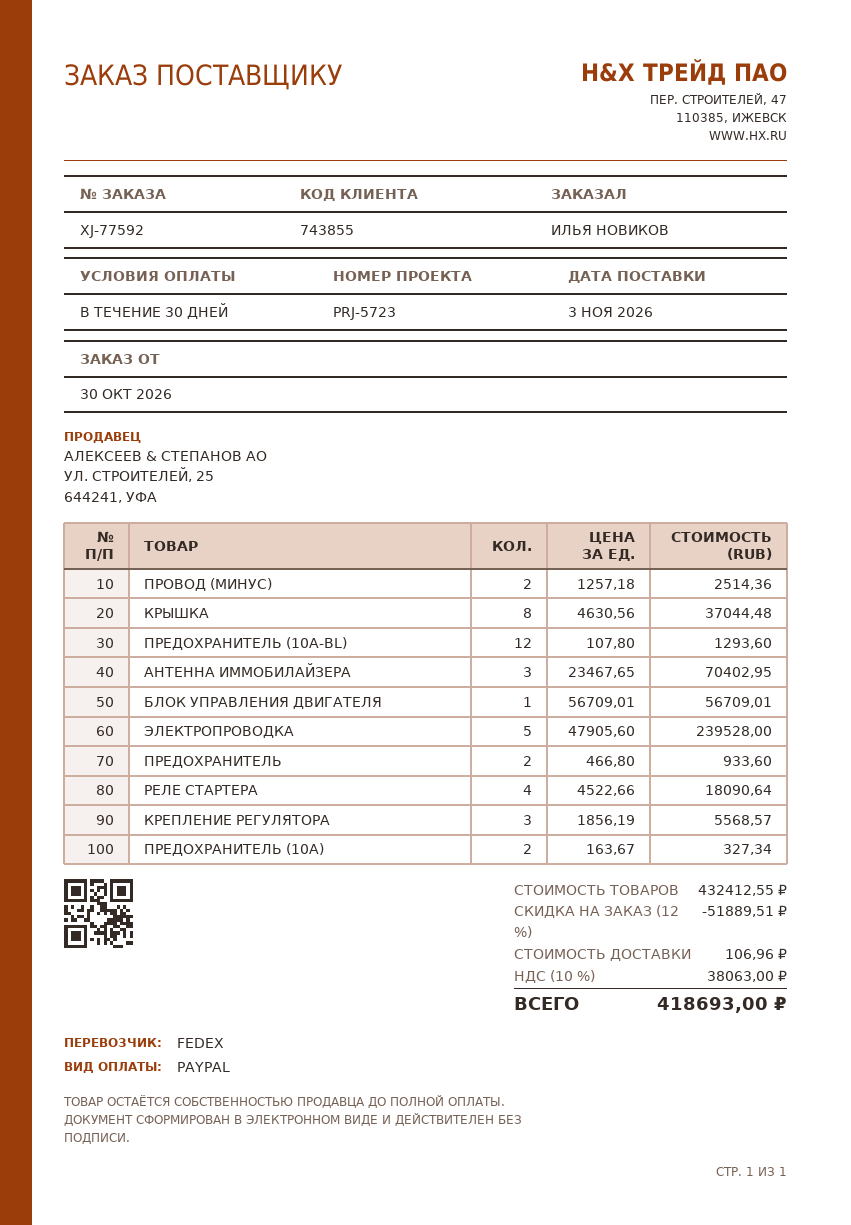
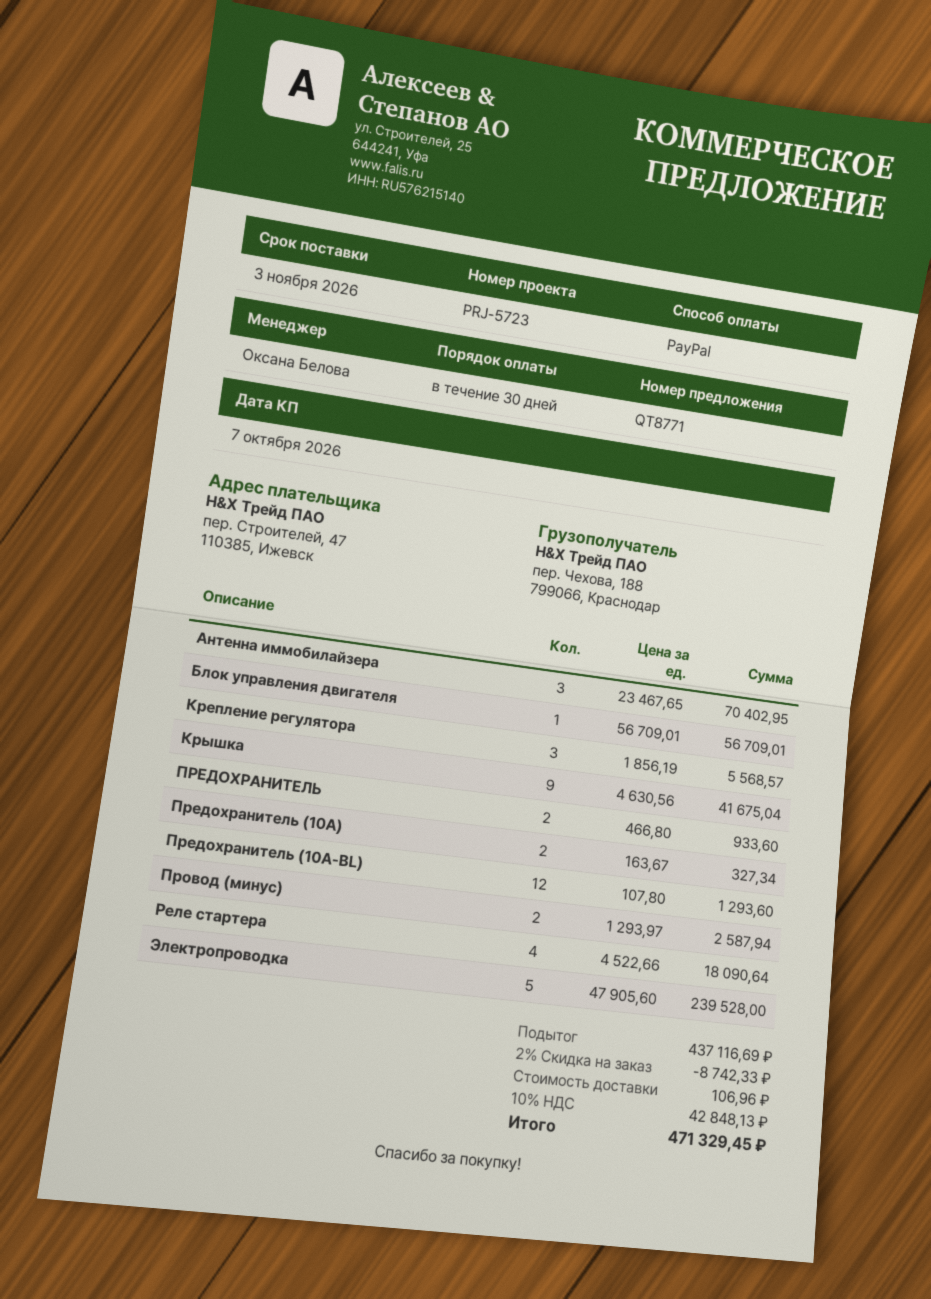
ПРОВОД (МИНУС): 2 x 1257.18 = 2514.36 -> 2 x 1293.97 = 2587.94
КРЫШКА: 8 x 4630.56 = 37044.48 -> 9 x 4630.56 = 41675.04
subtotal: 432412.55 -> 437116.69
discount: 12% = 51889.51 -> 2% = 8742.33
tax: 10% = 38063.00 -> 10% = 42848.13
total: 418693.00 -> 471329.45

